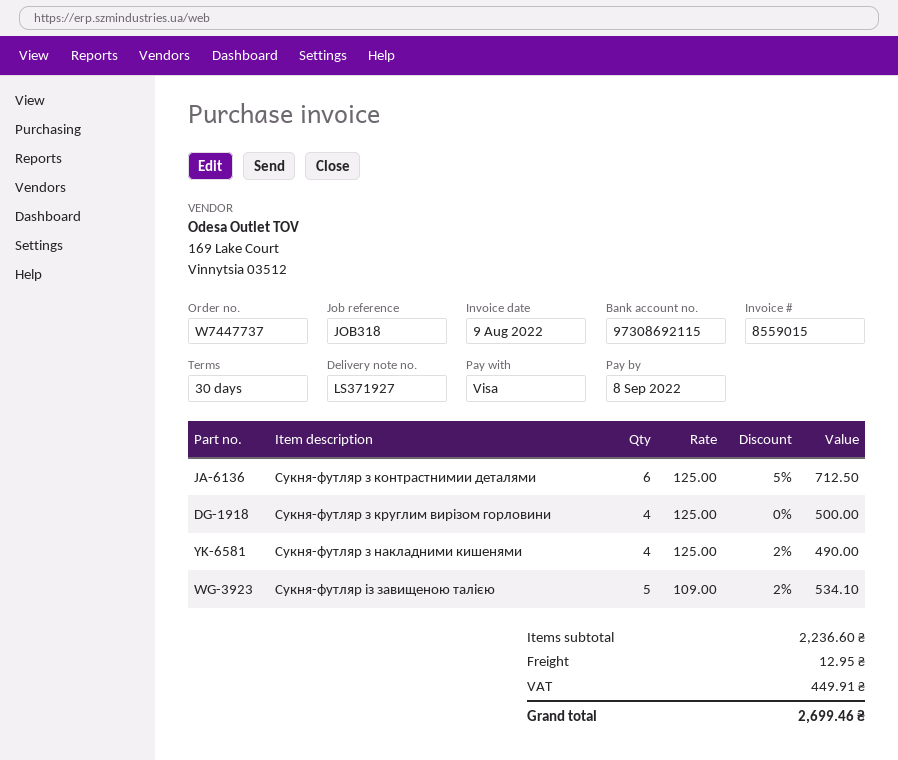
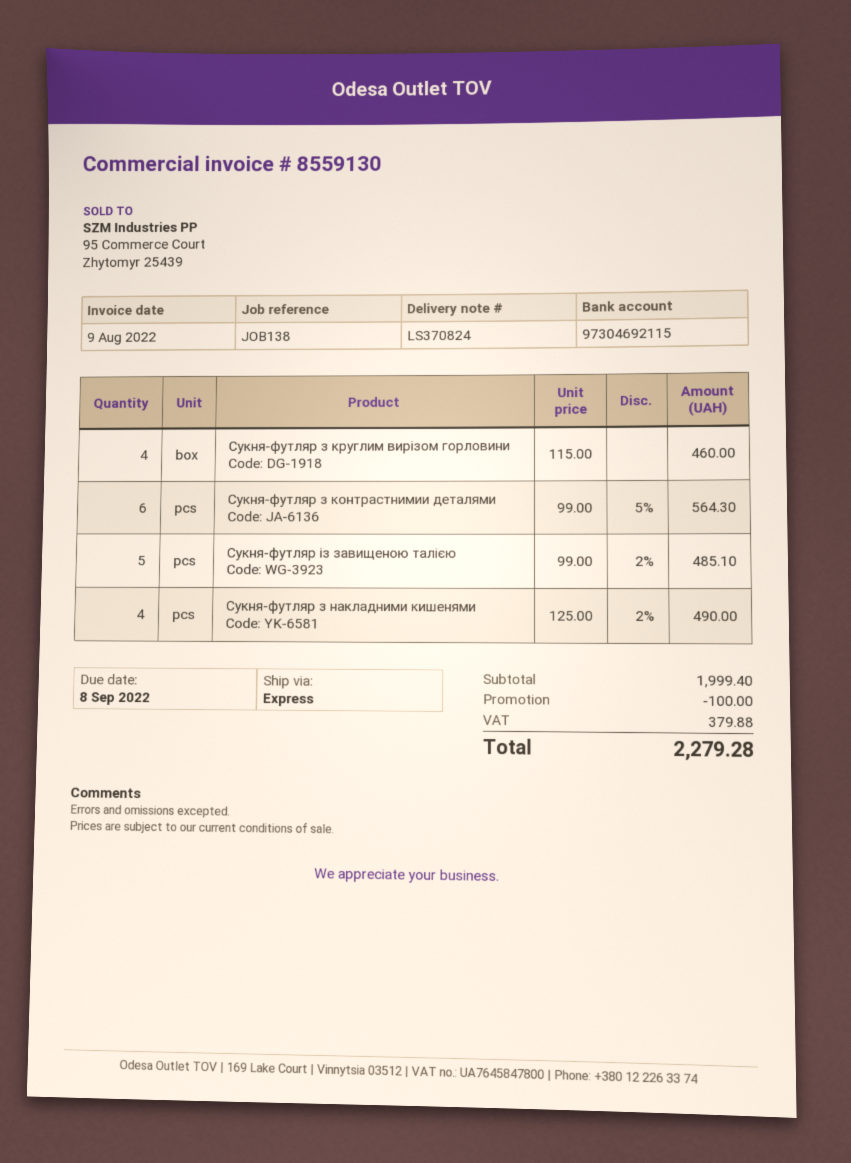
delivery note number: LS371927 -> LS370824
invoice number: 8559015 -> 8559130
reference: JOB318 -> JOB138
bank account: 97308692115 -> 97304692115
Сукня-футляр з контрастнимии деталями: 6 x 125.00 - 5% = 712.50 -> 6 x 99.00 - 5% = 564.30
Сукня-футляр з круглим вирізом горловини: 4 x 125.00 = 500.00 -> 4 x 115.00 = 460.00
Сукня-футляр із завищеною талією: 5 x 109.00 - 2% = 534.10 -> 5 x 99.00 - 2% = 485.10
subtotal: 2236.60 -> 1999.40
discount: none -> 100.00
shipping: 12.95 -> none
tax: 449.91 -> 379.88
total: 2699.46 -> 2279.28

